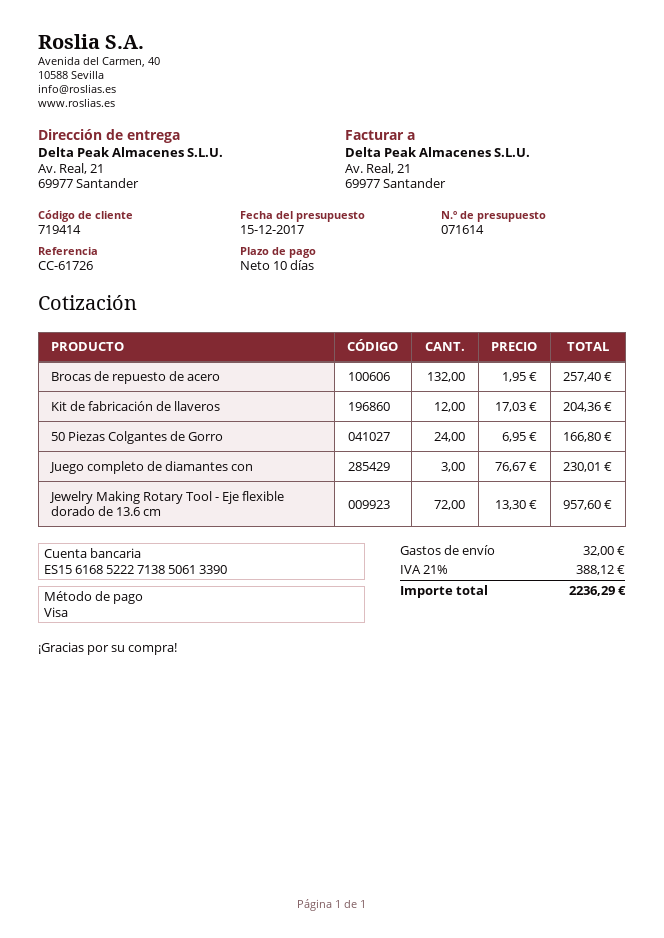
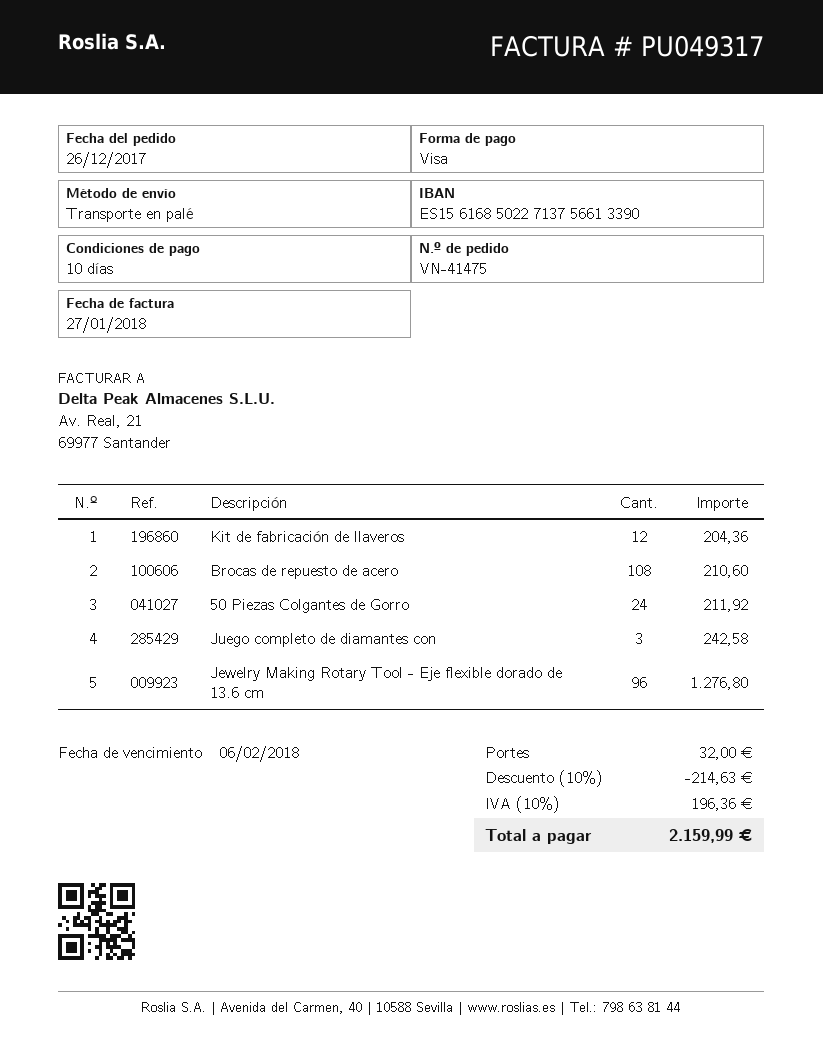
bank account: ES1561685222713850613390 -> ES1561685022713756613390
Brocas de repuesto de acero: 132 for 257.40 -> 108 for 210.60
50 Piezas Colgantes de Gorro: 24 for 166.80 -> 24 for 211.92
Juego completo de diamantes con: 3 for 230.01 -> 3 for 242.58
Jewelry Making Rotary Tool - Eje flexible dorado de 13.6 cm: 72 for 957.60 -> 96 for 1276.80
discount: none -> 10% = 214.63
tax: 21% = 388.12 -> 10% = 196.36
total: 2236.29 -> 2159.99

